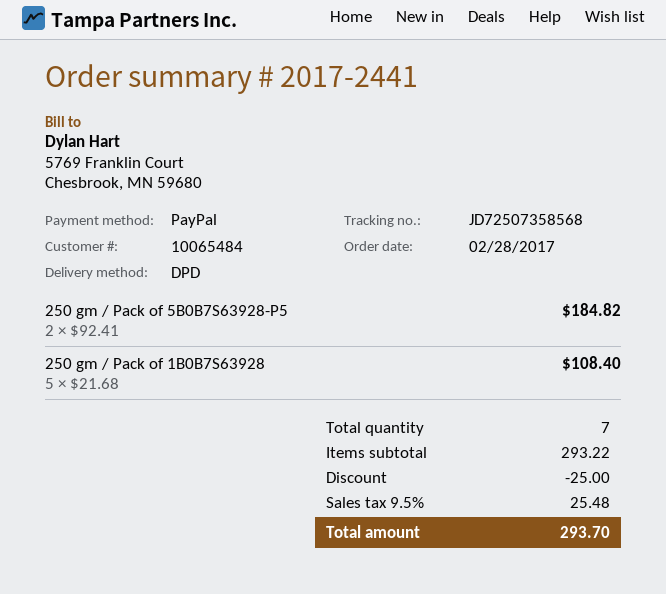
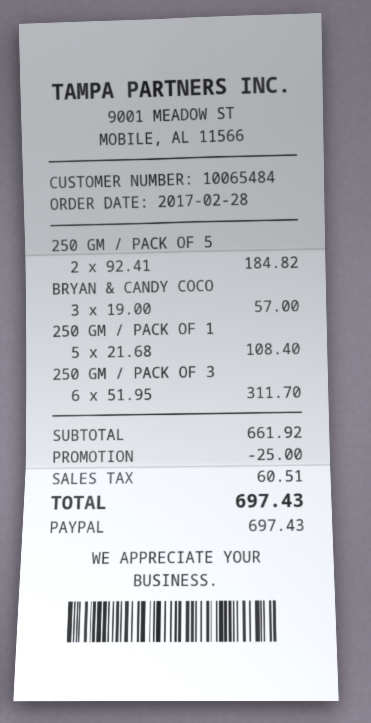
BRYAN & CANDY COCO: none -> 3 x 19.00 = 57.00
250 GM / PACK OF 3: none -> 6 x 51.95 = 311.70
subtotal: 293.22 -> 661.92
tax: 25.48 -> 60.51
total: 293.70 -> 697.43

